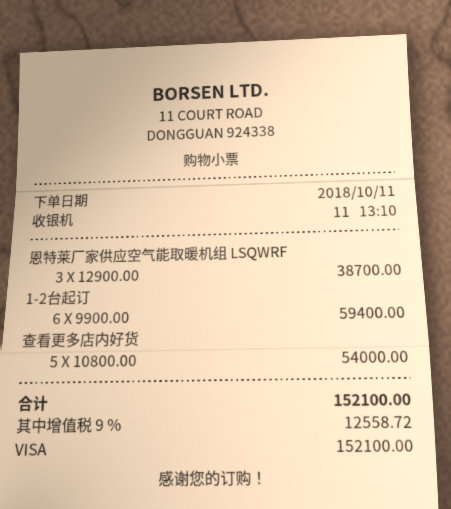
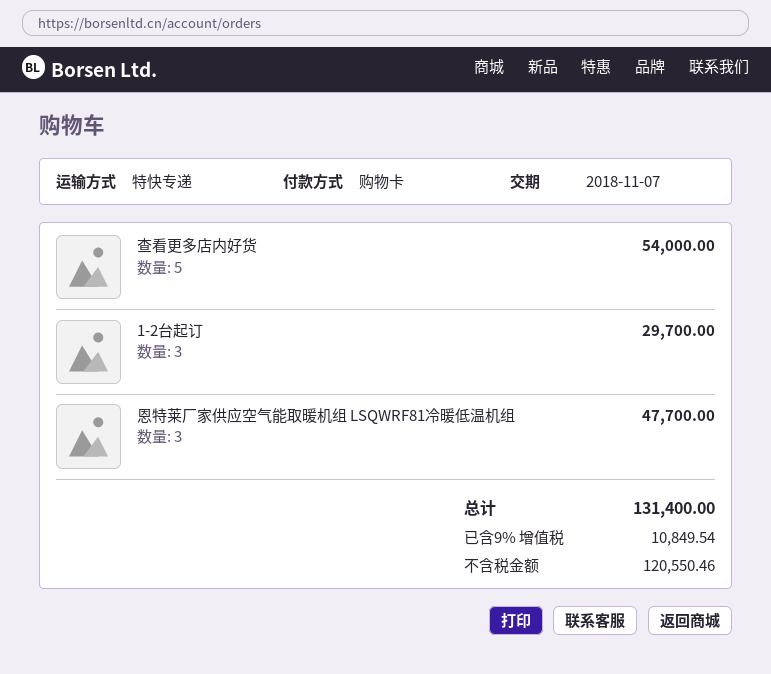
payment method: Visa -> gift card
恩特莱厂家供应空气能取暖机组 LSQWRF: 3 for 38700.00 -> 3 for 47700.00
1-2台起订: 6 for 59400.00 -> 3 for 29700.00
tax: 9% = 12558.72 -> 9% = 10849.54
total: 152100.00 -> 131400.00

